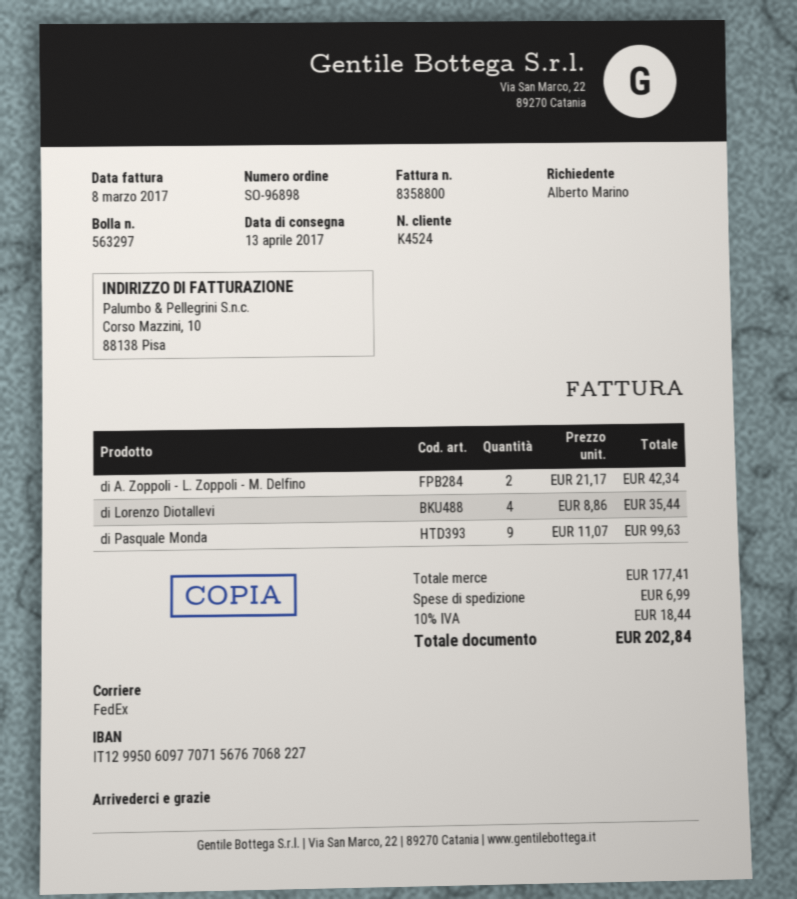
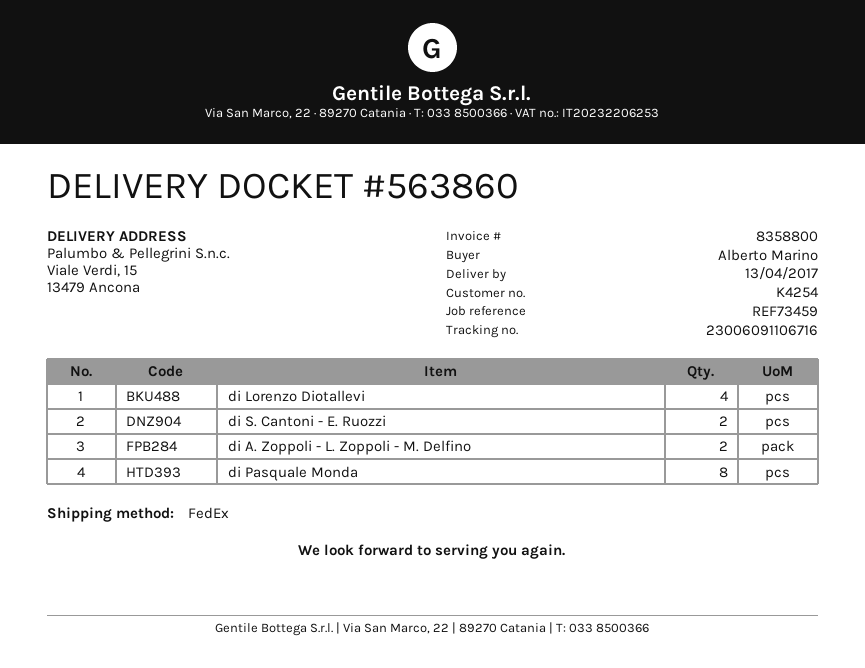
delivery note number: 563297 -> 563860
customer number: K4524 -> K4254
di Pasquale Monda: 9 -> 8
di S. Cantoni - E. Ruozzi: none -> 2

